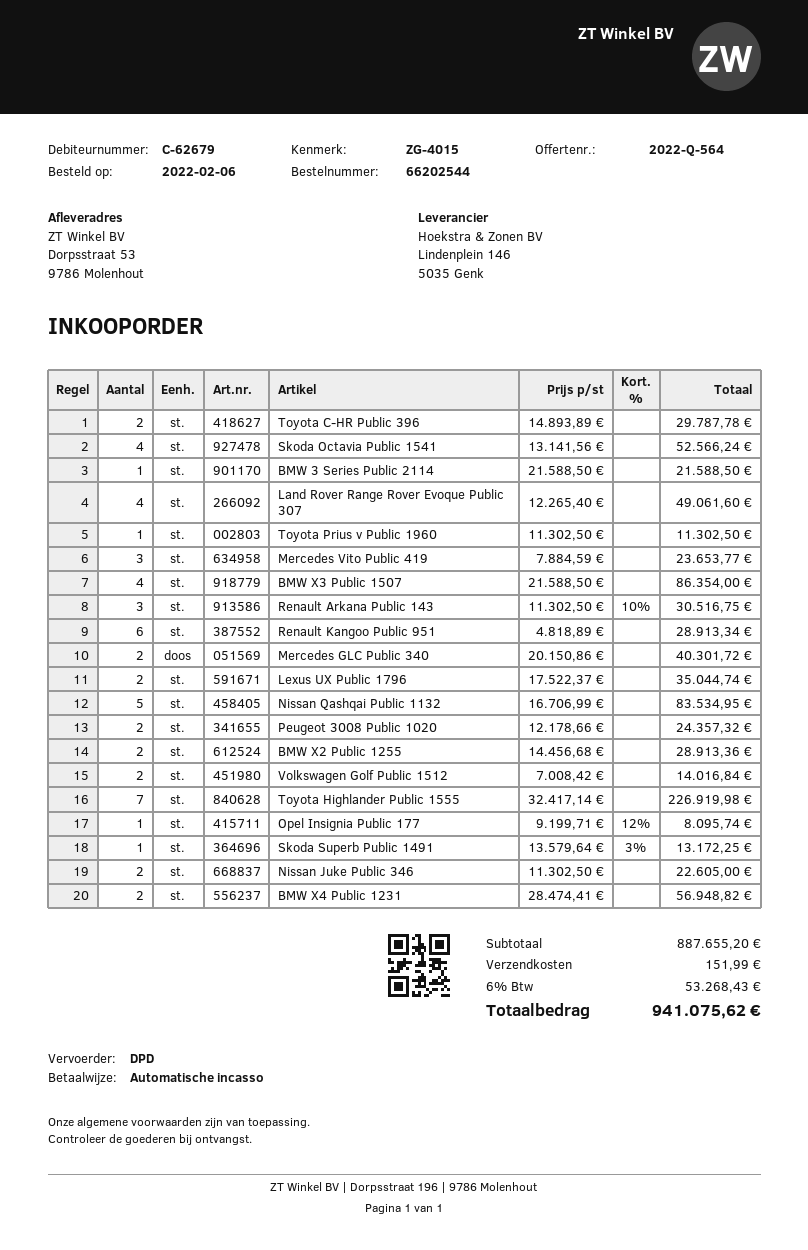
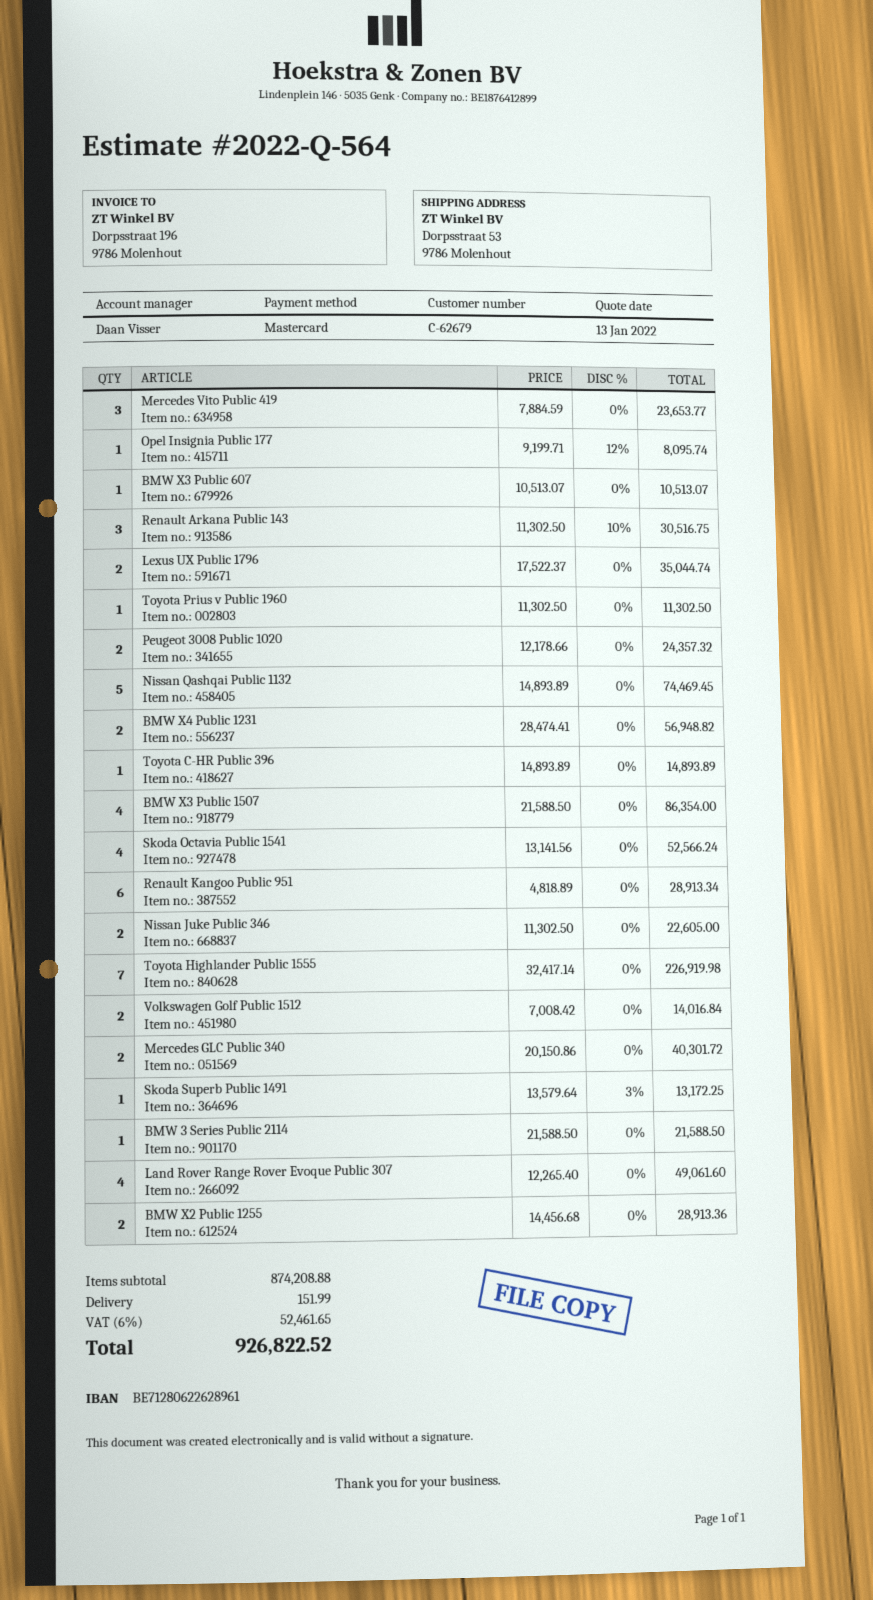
payment method: direct debit -> Mastercard
Toyota C-HR Public 396: 2 x 14893.89 = 29787.78 -> 1 x 14893.89 = 14893.89
Nissan Qashqai Public 1132: 5 x 16706.99 = 83534.95 -> 5 x 14893.89 = 74469.45
BMW X3 Public 607: none -> 1 x 10513.07 = 10513.07
subtotal: 887655.20 -> 874208.88
tax: 6% = 53268.43 -> 6% = 52461.65
total: 941075.62 -> 926822.52

